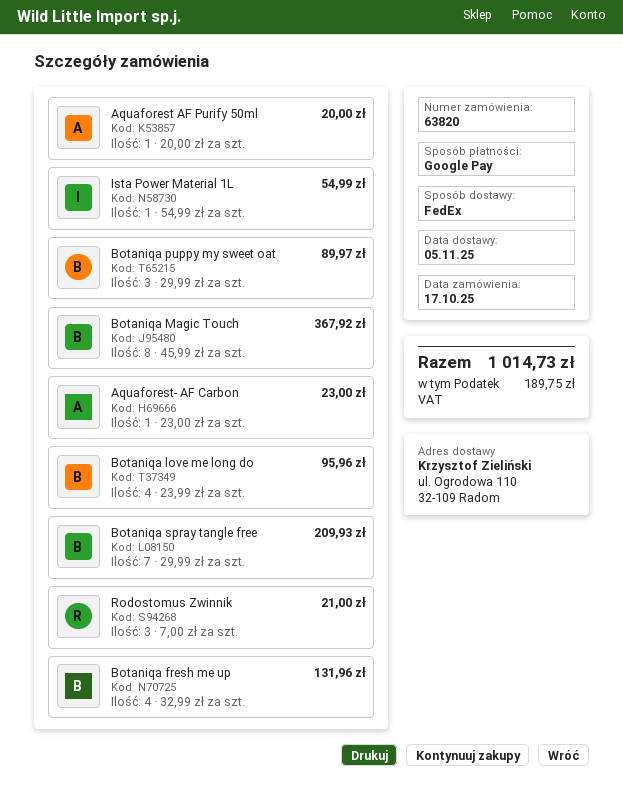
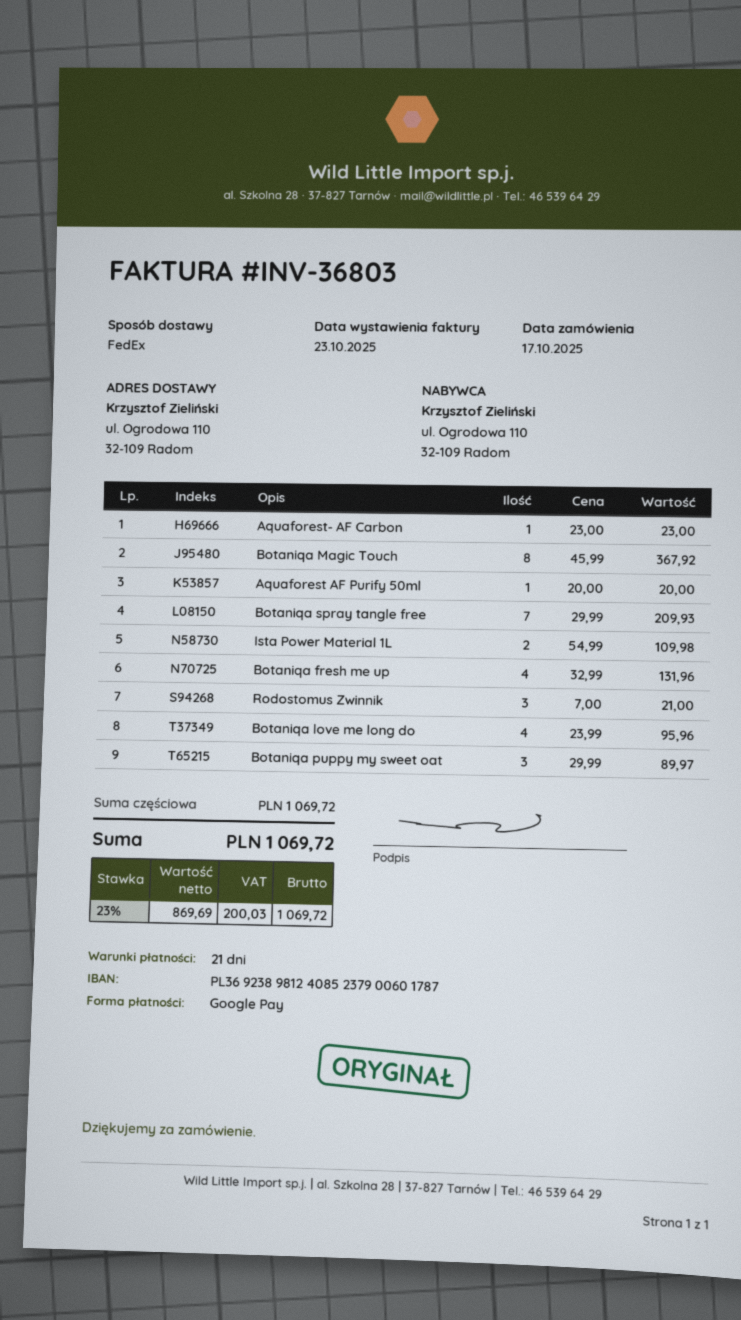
Ista Power Material 1L: 1 x 54.99 = 54.99 -> 2 x 54.99 = 109.98
tax: 189.75 -> 200.03
total: 1014.73 -> 1069.72

